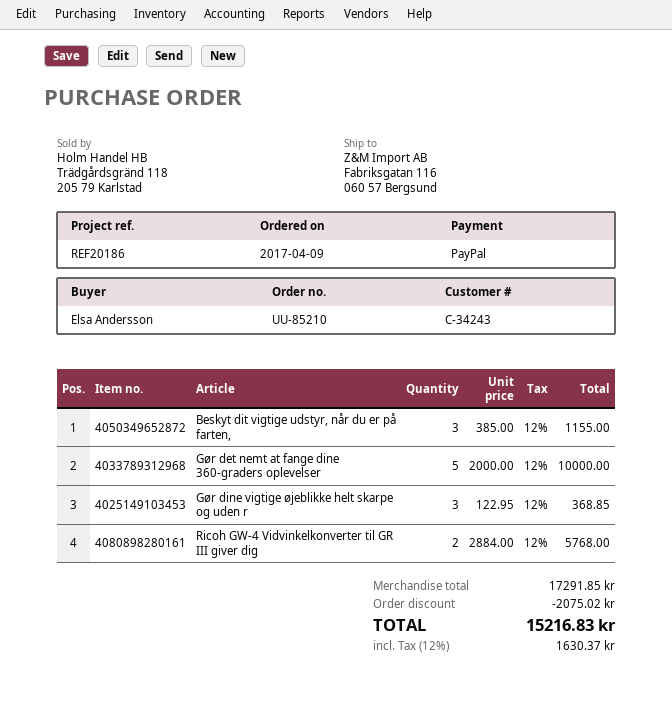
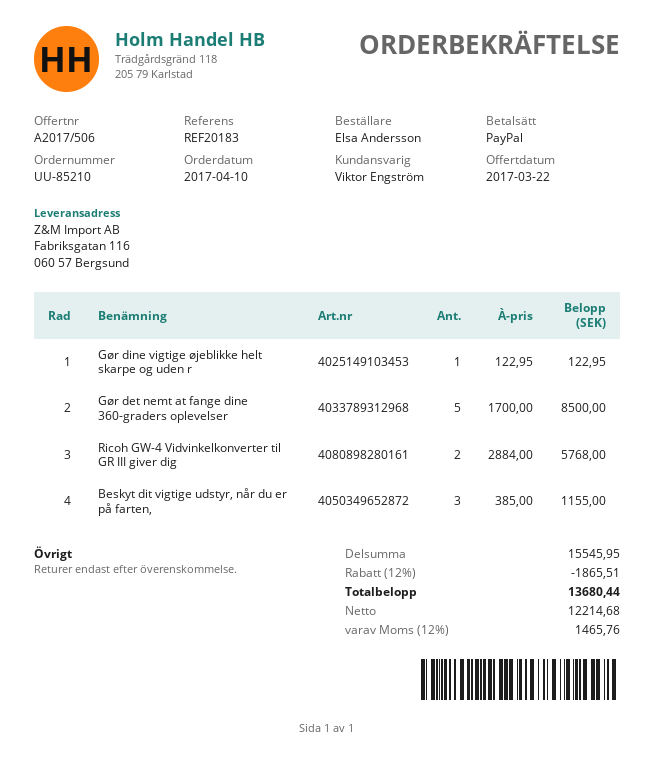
order date: 2017-04-09 -> 2017-04-10
reference: REF20186 -> REF20183
Gør det nemt at fange dine 360-graders oplevelser: 5 x 2000.00 = 10000.00 -> 5 x 1700.00 = 8500.00
Gør dine vigtige øjeblikke helt skarpe og uden r: 3 x 122.95 = 368.85 -> 1 x 122.95 = 122.95
subtotal: 17291.85 -> 15545.95
discount: 2075.02 -> 1865.51
tax: 12% = 1630.37 -> 12% = 1465.76
total: 15216.83 -> 13680.44

